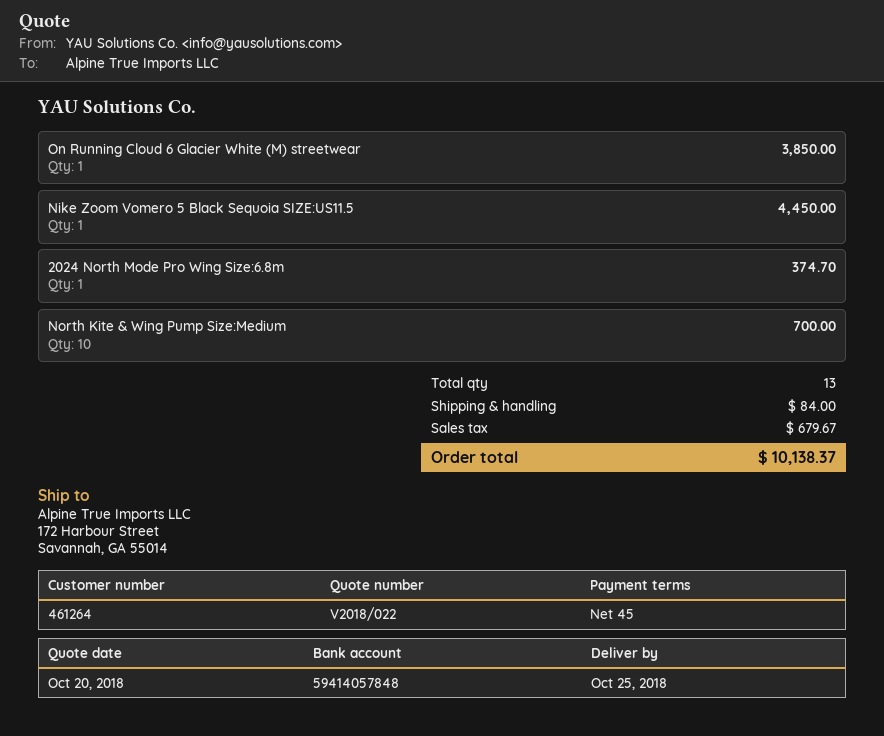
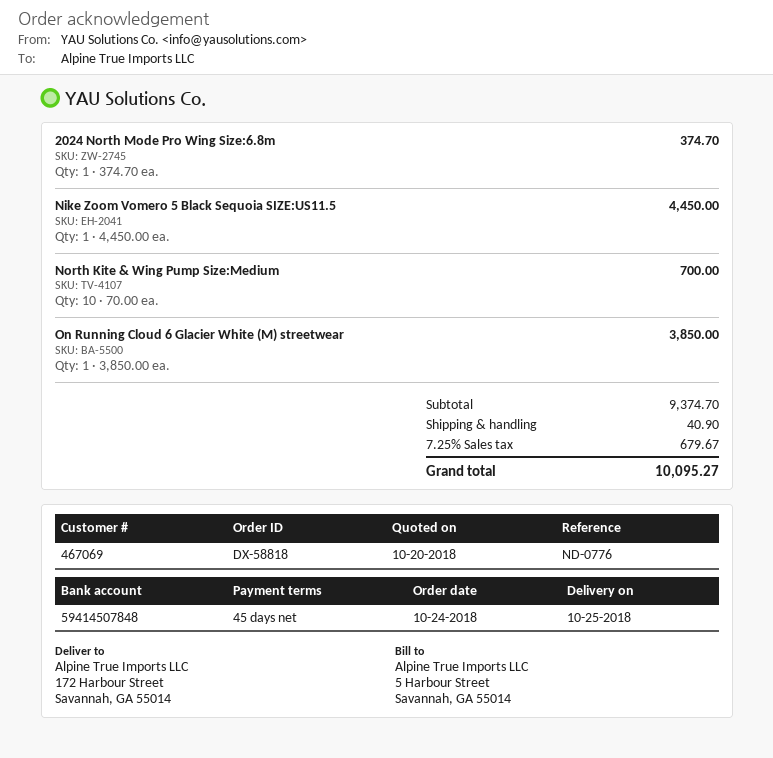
customer number: 461264 -> 467069
bank account: 59414057848 -> 59414507848
shipping: 84.00 -> 40.90
total: 10138.37 -> 10095.27

